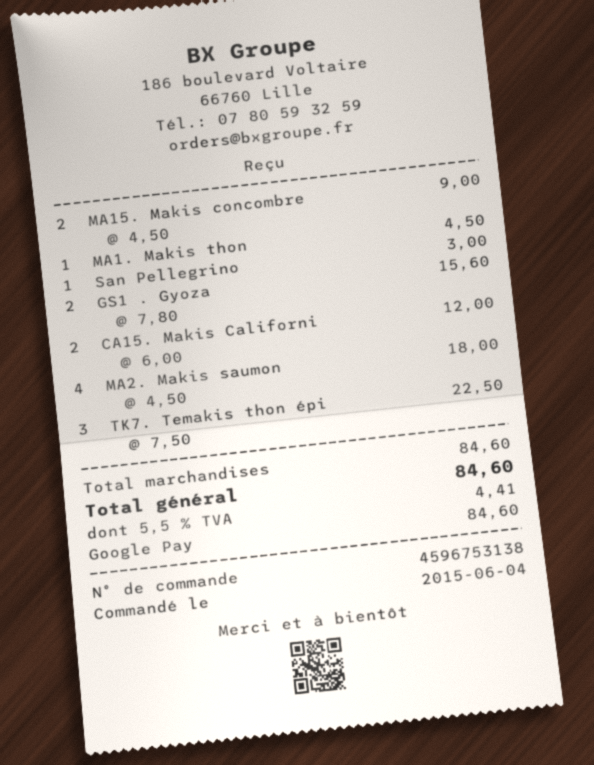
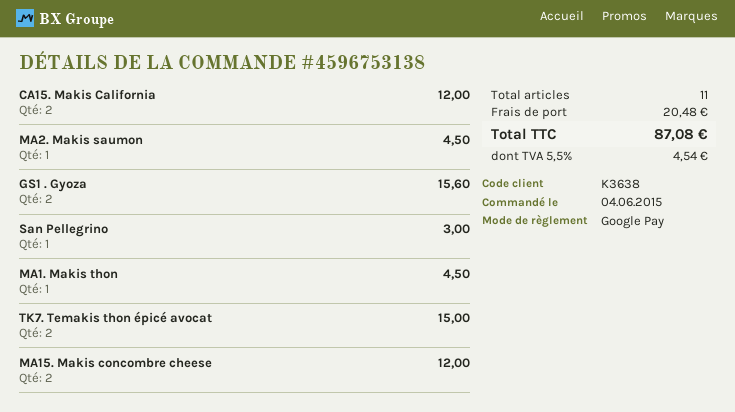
MA15. Makis concombre: 2 for 9.00 -> 2 for 12.00
MA2. Makis saumon: 4 for 18.00 -> 1 for 4.50
TK7. Temakis thon épi: 3 for 22.50 -> 2 for 15.00
shipping: none -> 20.48
tax: 5.5% = 4.41 -> 5.5% = 4.54
total: 84.60 -> 87.08

